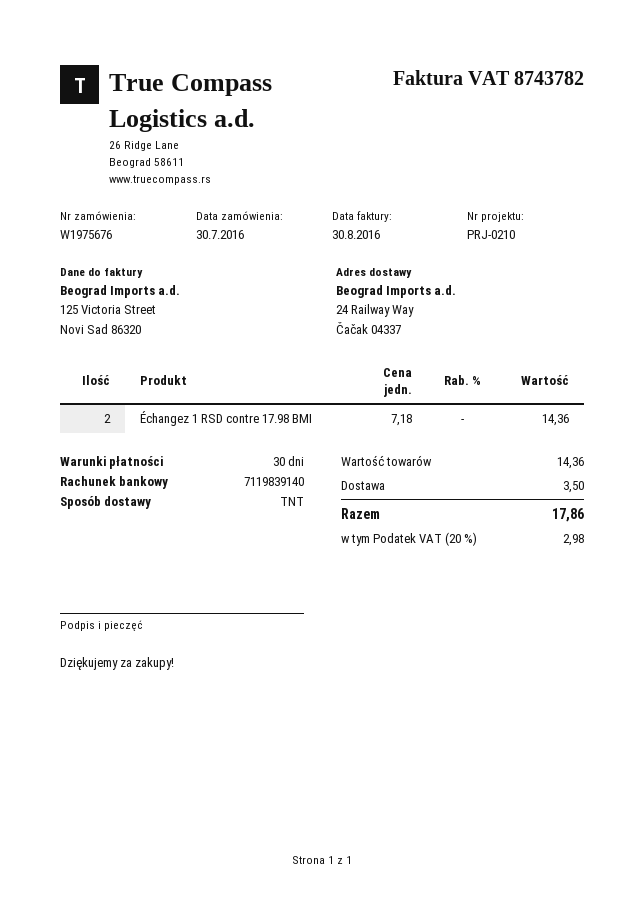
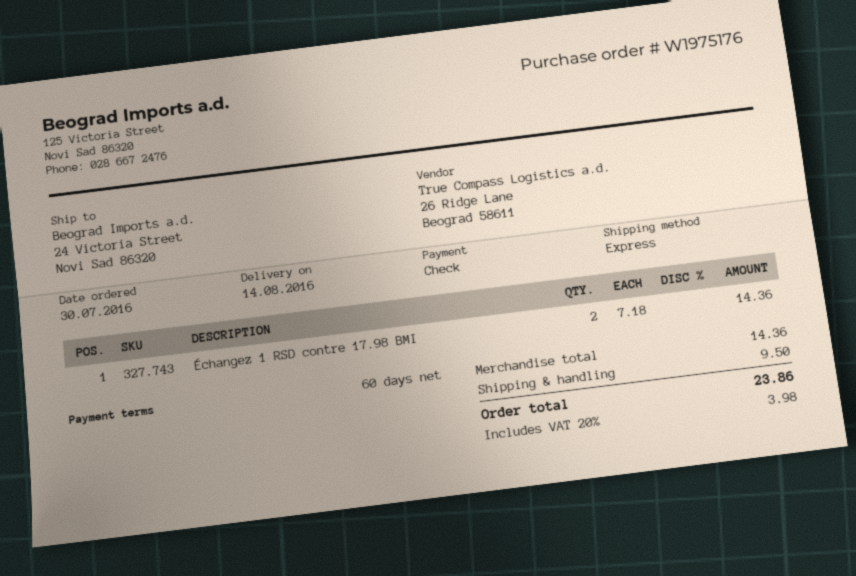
order number: W1975676 -> W1975176
payment terms: 30 days -> 60 days
shipping method: TNT -> express
ship to: 24 Railway Way, Čačak 04337 -> 24 Victoria Street, Novi Sad 86320
shipping: 3.50 -> 9.50
tax: 20% = 2.98 -> 20% = 3.98
total: 17.86 -> 23.86

